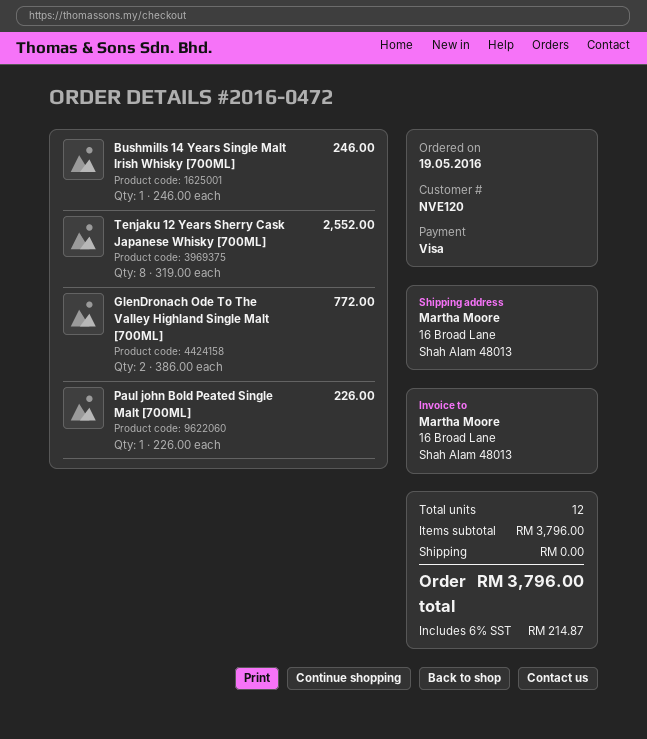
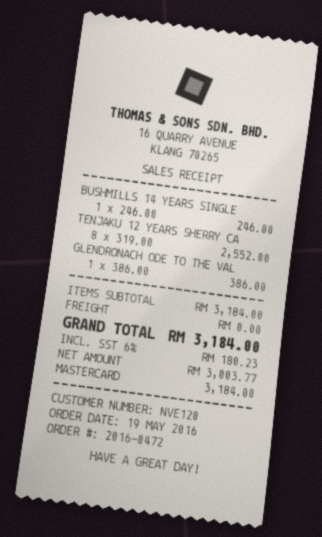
payment method: Visa -> Mastercard
GlenDronach Ode To The Valley Highland Single Malt [700ML]: 2 x 386.00 = 772.00 -> 1 x 386.00 = 386.00
Paul john Bold Peated Single Malt [700ML]: 1 x 226.00 = 226.00 -> none
subtotal: 3796.00 -> 3184.00
tax: 6% = 214.87 -> 6% = 180.23
total: 3796.00 -> 3184.00

